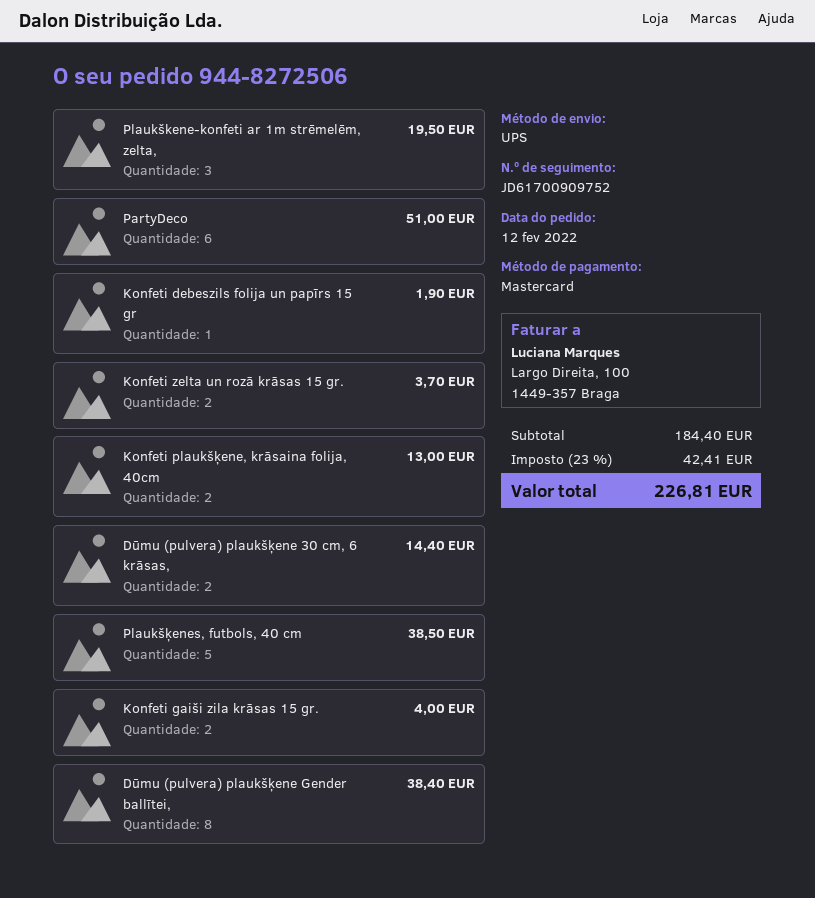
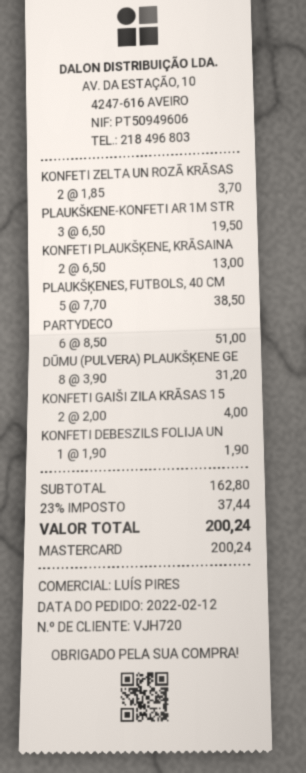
Dūmu (pulvera) plaukšķene 30 cm, 6 krāsas,: 2 for 14.40 -> none
Dūmu (pulvera) plaukšķene Gender ballītei,: 8 for 38.40 -> 8 for 31.20
subtotal: 184.40 -> 162.80
tax: 23% = 42.41 -> 23% = 37.44
total: 226.81 -> 200.24

